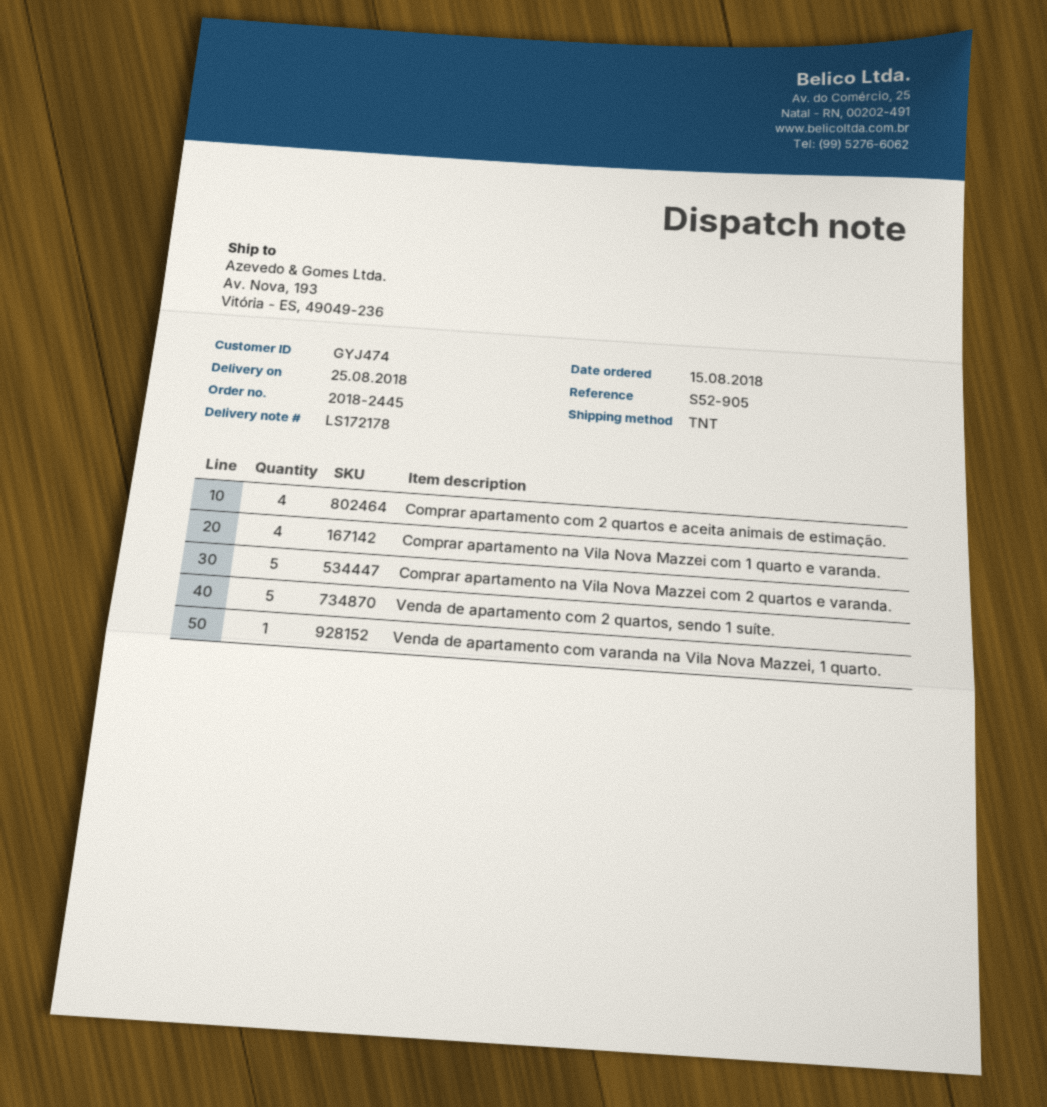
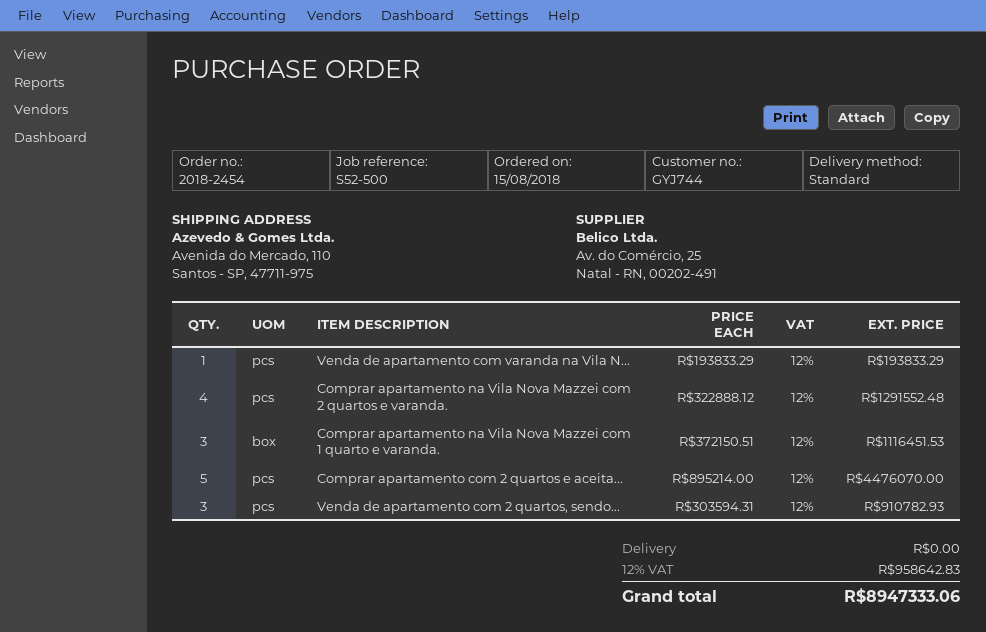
order number: 2018-2445 -> 2018-2454
customer number: GYJ474 -> GYJ744
reference: S52-905 -> S52-500
shipping method: TNT -> standard
ship to: Av. Nova, 193, Vitória - ES, 49049-236 -> Avenida do Mercado, 110, Santos - SP, 47711-975
Comprar apartamento com 2 quartos e aceita animais de estimação.: 4 -> 5
Comprar apartamento na Vila Nova Mazzei com 1 quarto e varanda.: 4 -> 3
Comprar apartamento na Vila Nova Mazzei com 2 quartos e varanda.: 5 -> 4
Venda de apartamento com 2 quartos, sendo 1 suíte.: 5 -> 3

